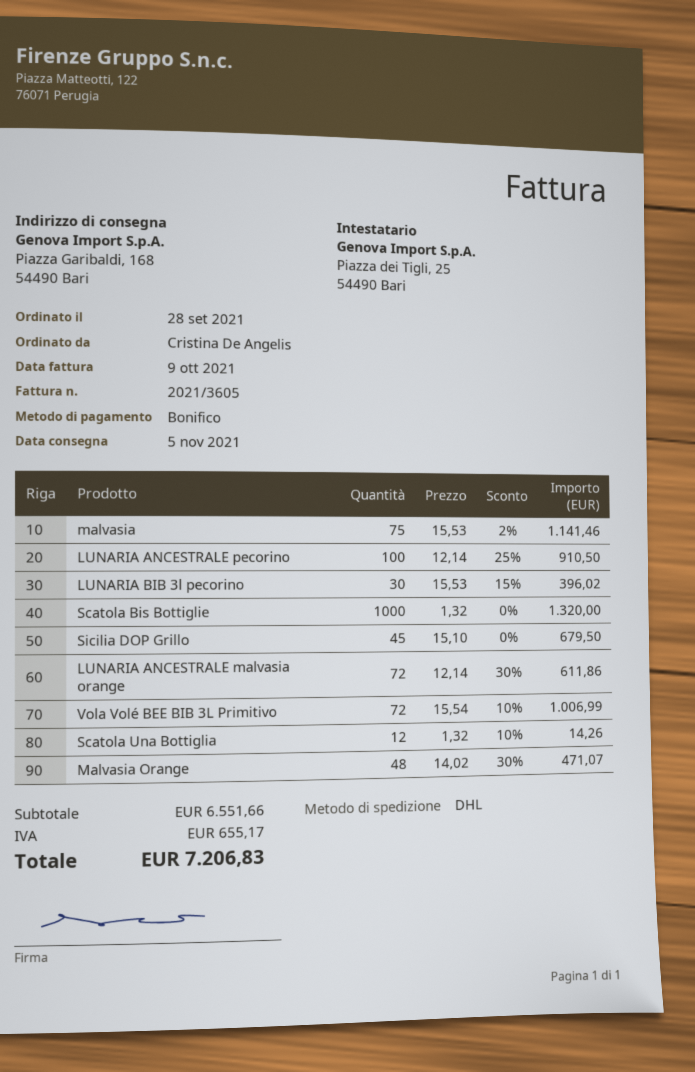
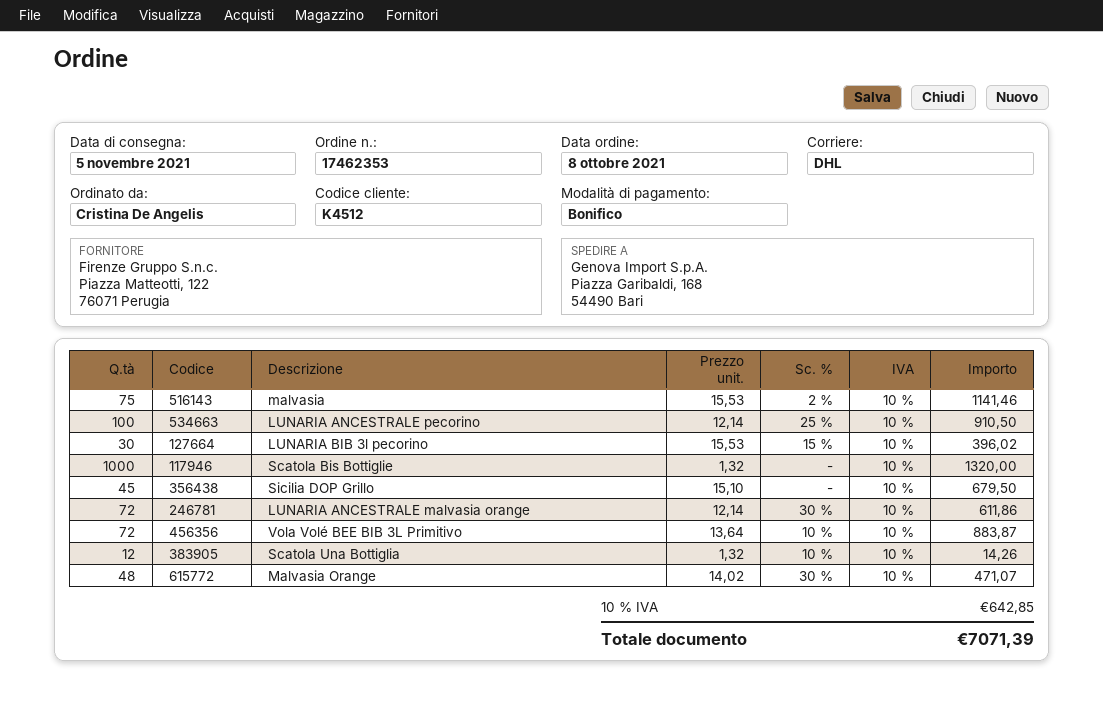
order date: 2021-09-28 -> 2021-10-08
Vola Volé BEE BIB 3L Primitivo: 72 x 15.54 - 10% = 1006.99 -> 72 x 13.64 - 10% = 883.87
tax: 655.17 -> 642.85
total: 7206.83 -> 7071.39

